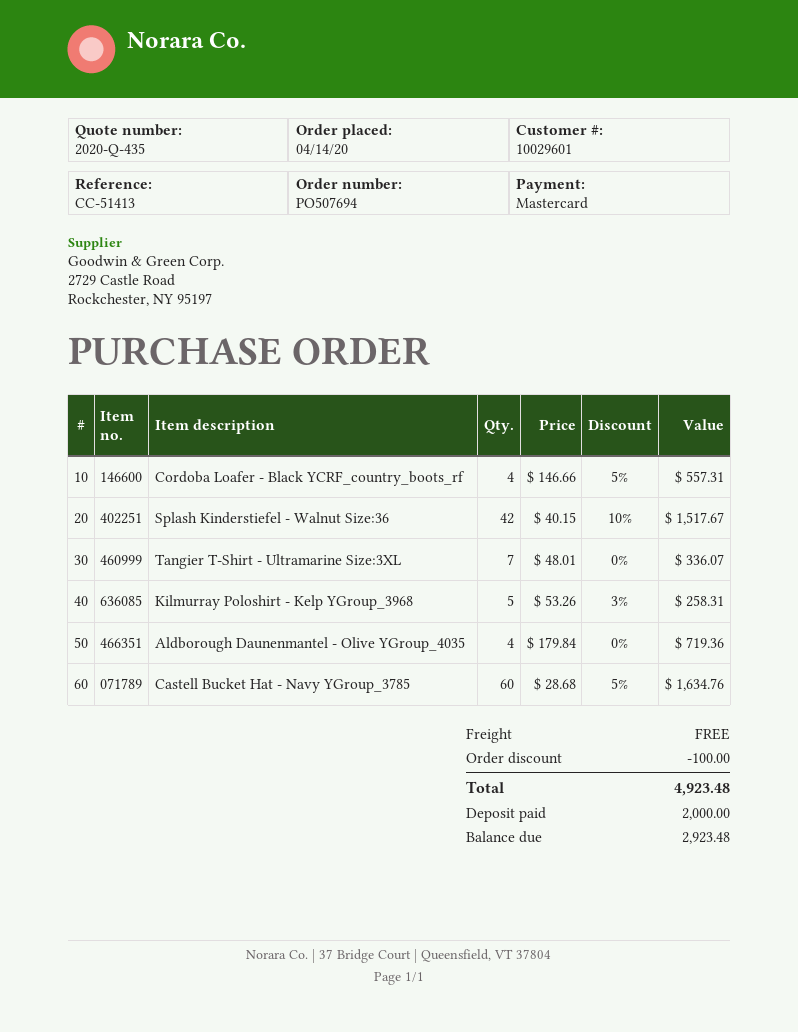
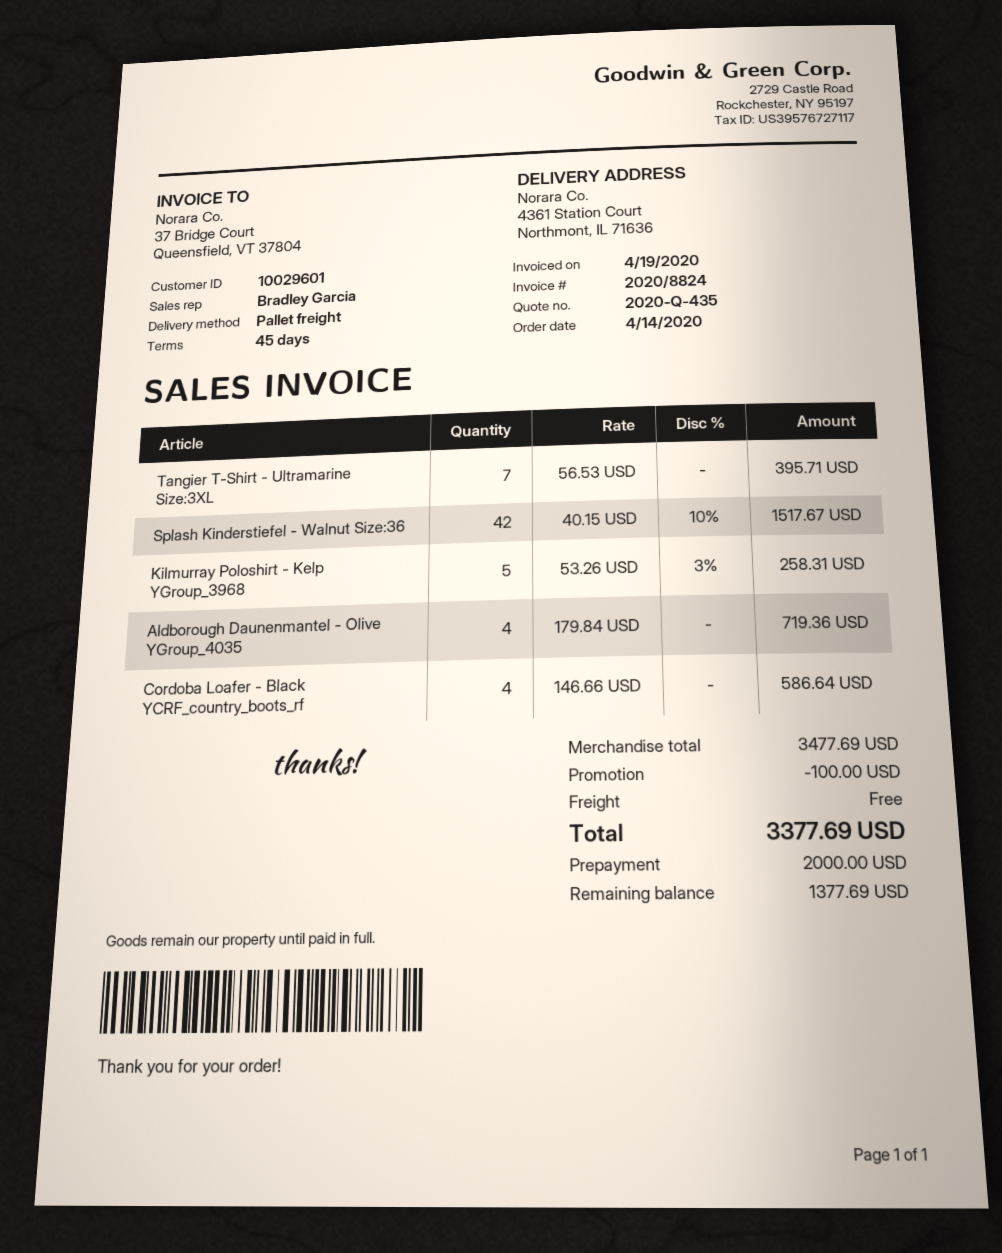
Cordoba Loafer - Black YCRF_country_boots_rf: 4 x 146.66 - 5% = 557.31 -> 4 x 146.66 = 586.64
Tangier T-Shirt - Ultramarine Size:3XL: 7 x 48.01 = 336.07 -> 7 x 56.53 = 395.71
Castell Bucket Hat - Navy YGroup_3785: 60 x 28.68 - 5% = 1634.76 -> none
total: 4923.48 -> 3377.69
balance: 2923.48 -> 1377.69

